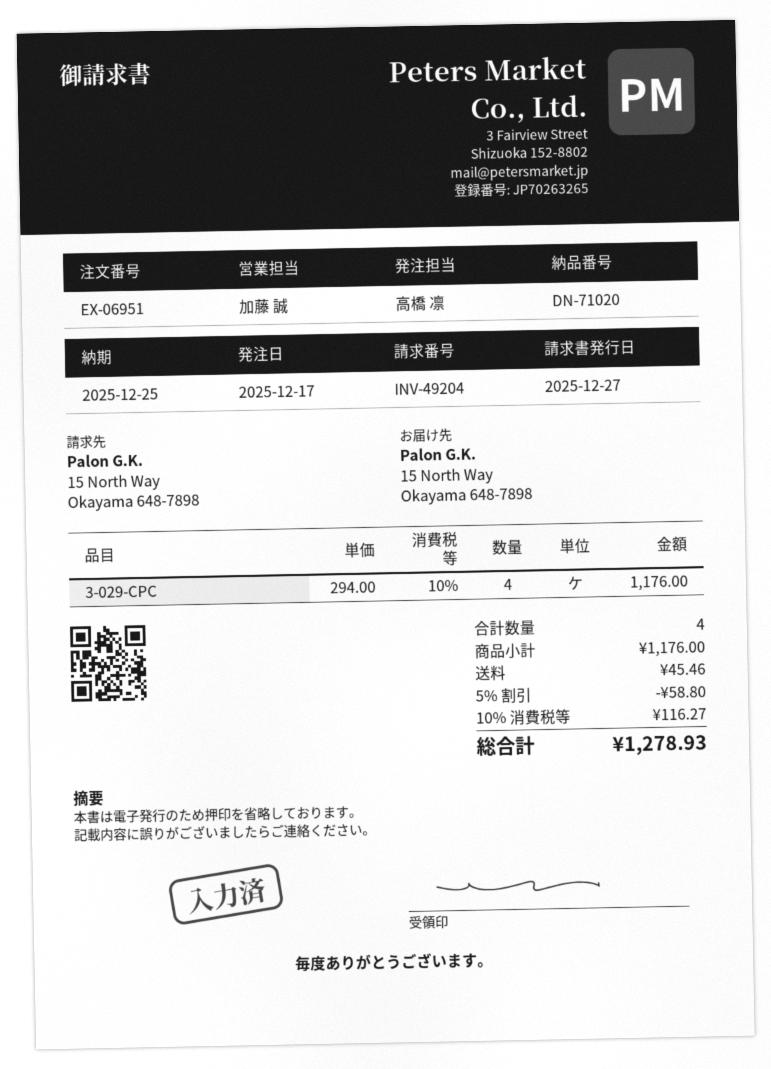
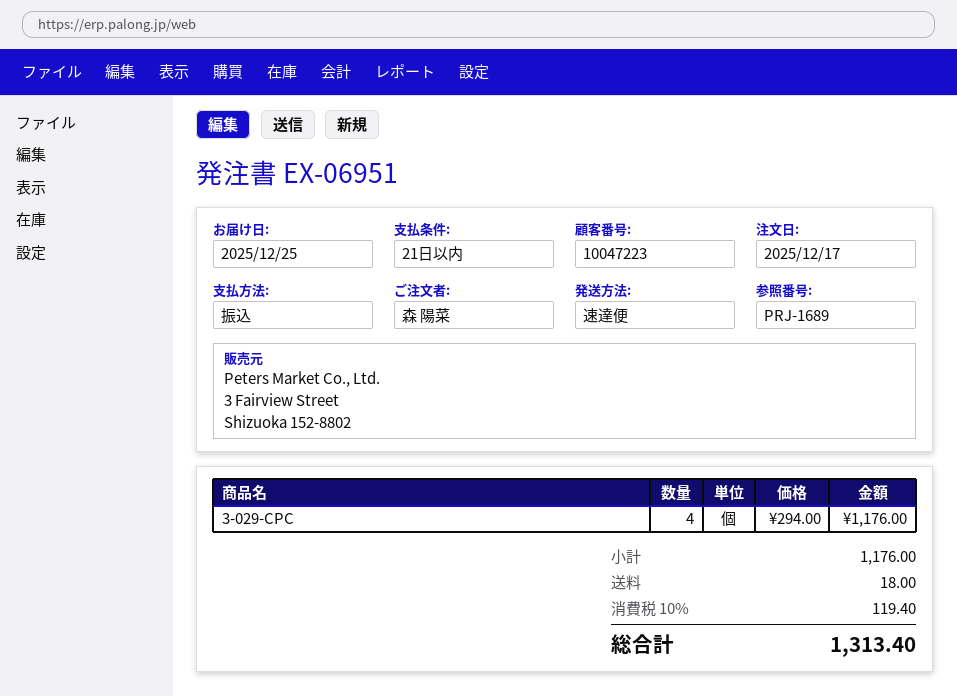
ordered by: 高橋 凛 -> 森 陽菜
discount: 5% = 58.80 -> none
shipping: 45.46 -> 18.00
tax: 10% = 116.27 -> 10% = 119.40
total: 1278.93 -> 1313.40

